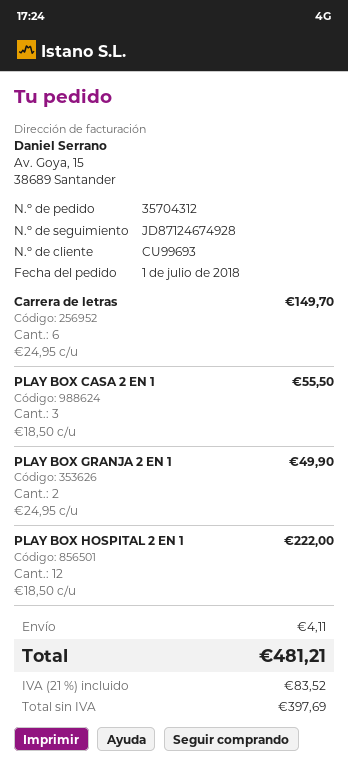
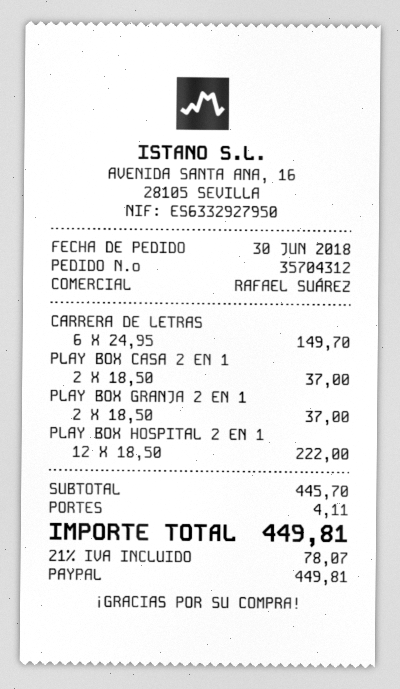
order date: 2018-07-01 -> 2018-06-30
PLAY BOX CASA 2 EN 1: 3 x 18.50 = 55.50 -> 2 x 18.50 = 37.00
PLAY BOX GRANJA 2 EN 1: 2 x 24.95 = 49.90 -> 2 x 18.50 = 37.00
tax: 21% = 83.52 -> 21% = 78.07
total: 481.21 -> 449.81

